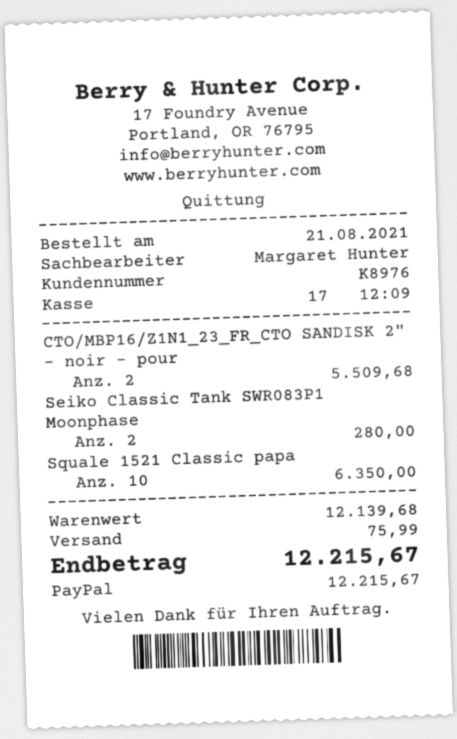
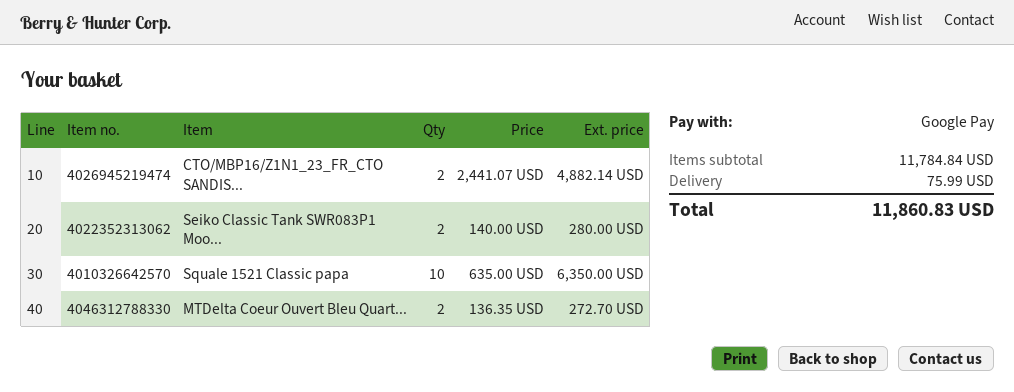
payment method: PayPal -> Google Pay
CTO/MBP16/Z1N1_23_FR_CTO SANDISK 2" - noir - pour: 2 for 5509.68 -> 2 for 4882.14
MTDelta Coeur Ouvert Bleu Quart...: none -> 2 for 272.70
subtotal: 12139.68 -> 11784.84
total: 12215.67 -> 11860.83

